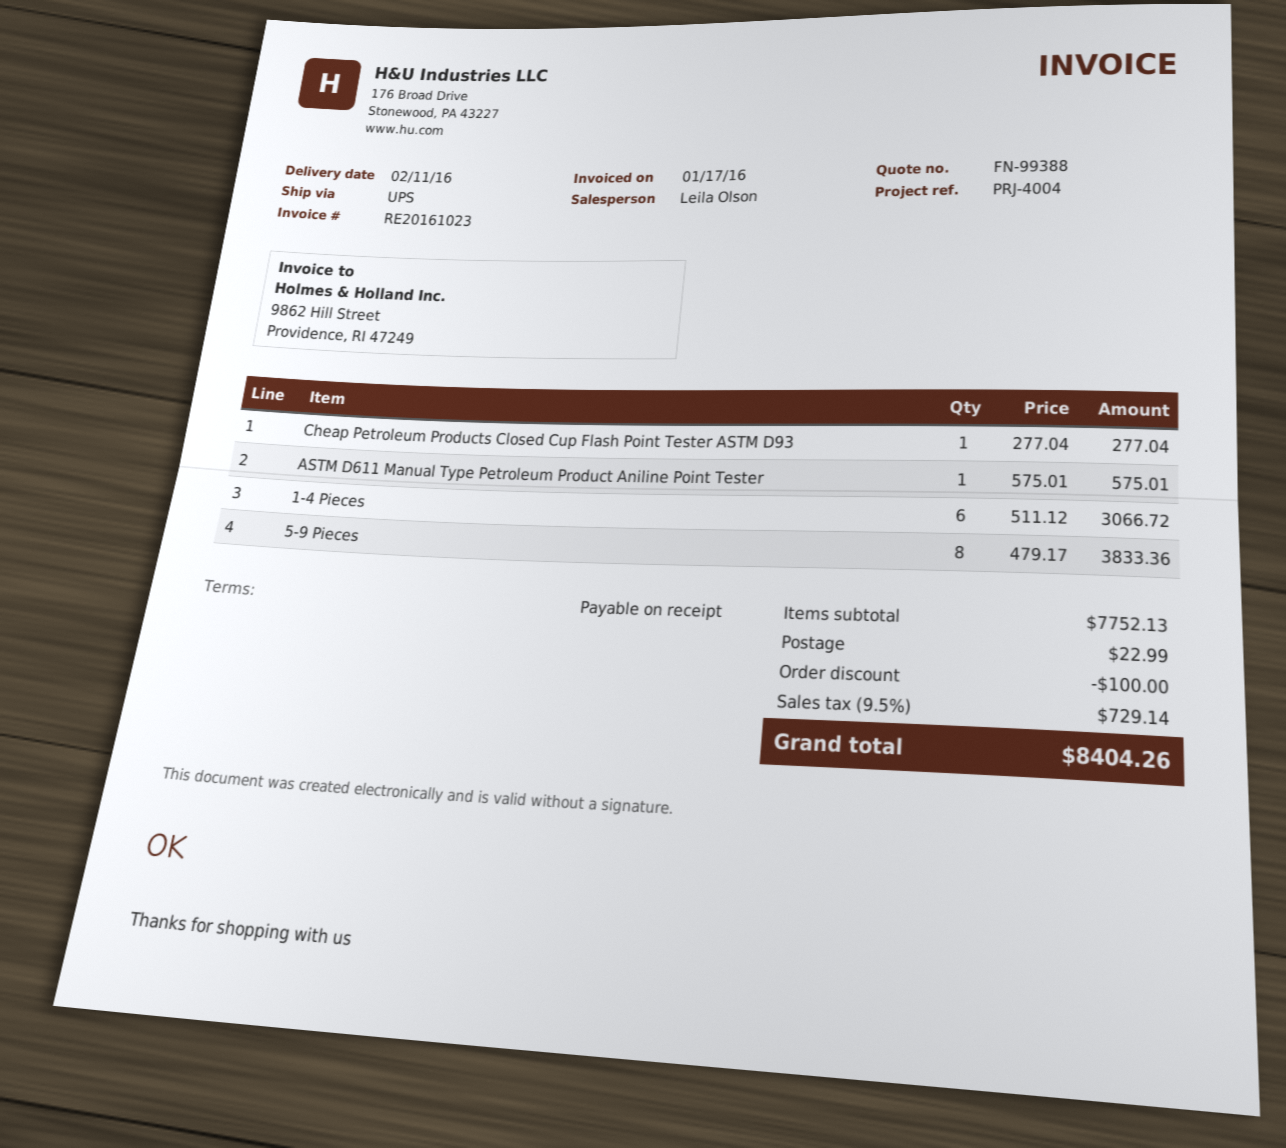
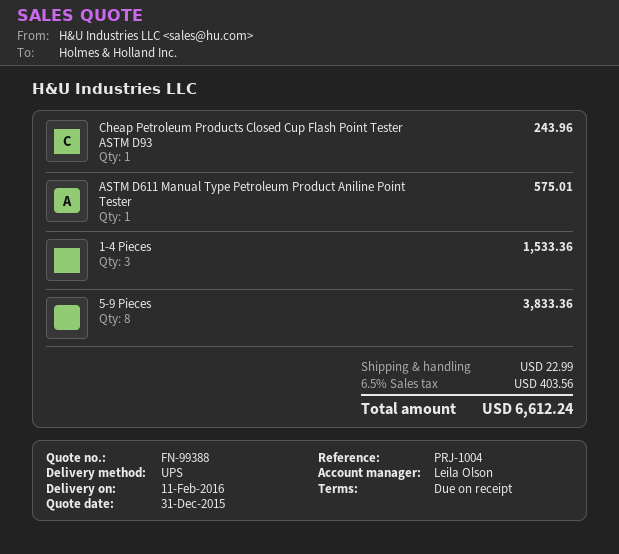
reference: PRJ-4004 -> PRJ-1004
Cheap Petroleum Products Closed Cup Flash Point Tester ASTM D93: 1 for 277.04 -> 1 for 243.96
1-4 Pieces: 6 for 3066.72 -> 3 for 1533.36
discount: 100.00 -> none
tax: 9.5% = 729.14 -> 6.5% = 403.56
total: 8404.26 -> 6612.24

